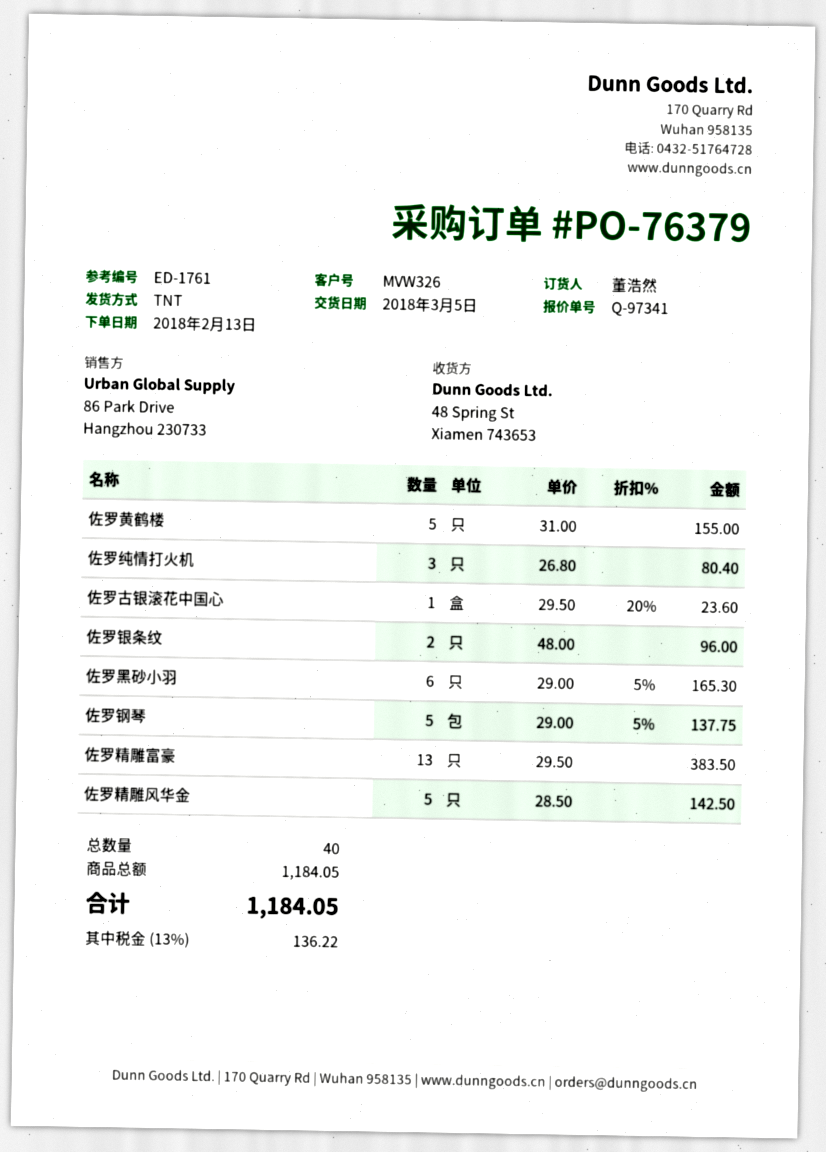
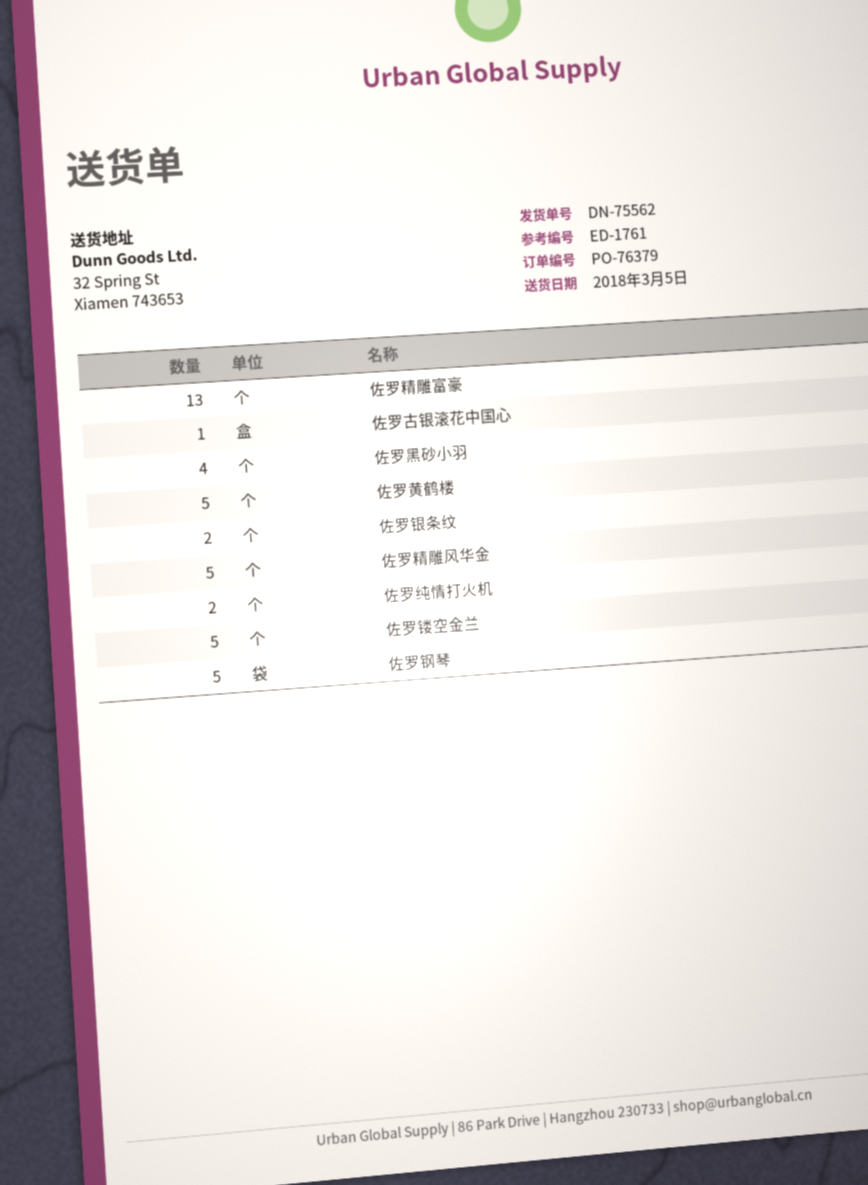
ship to: 48 Spring St, Xiamen 743653 -> 32 Spring St, Xiamen 743653
佐罗纯情打火机: 3 -> 2
佐罗黑砂小羽: 6 -> 4
佐罗镂空金兰: none -> 5

